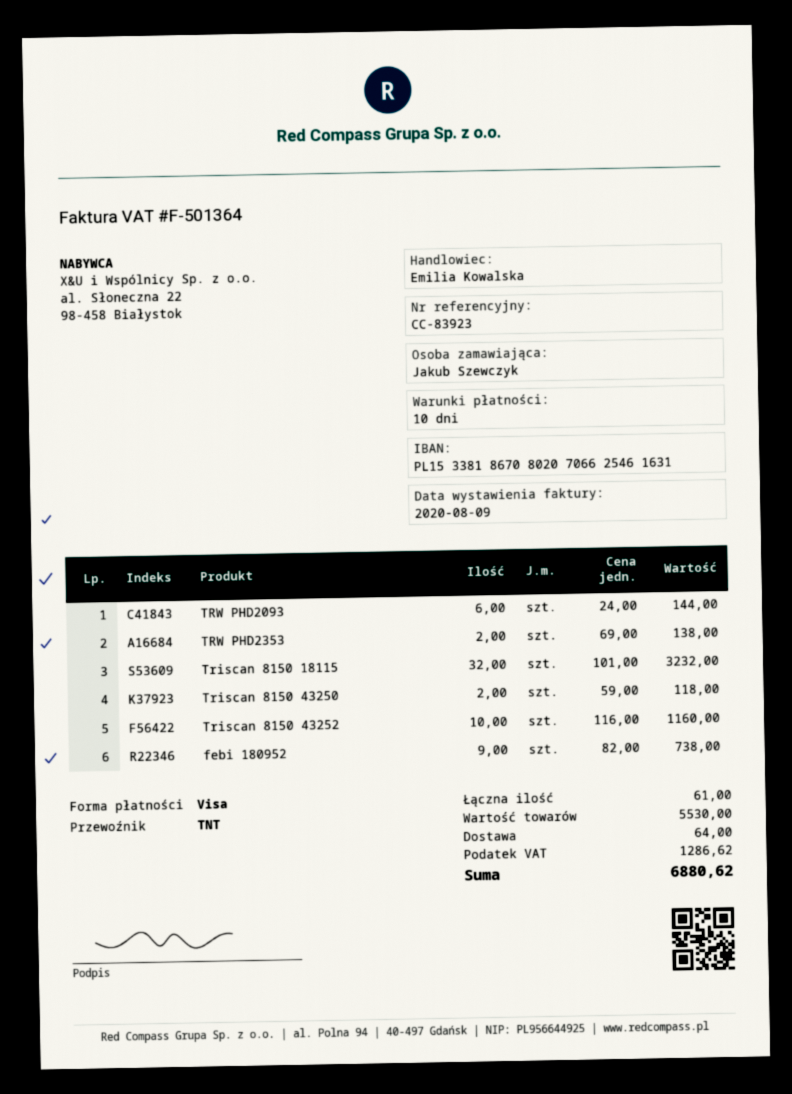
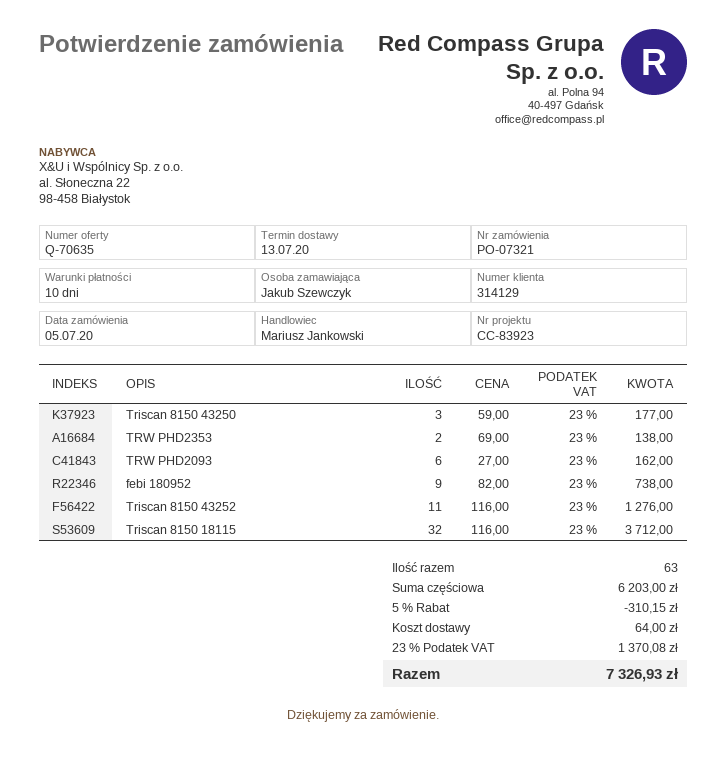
sales rep: Emilia Kowalska -> Mariusz Jankowski
TRW PHD2093: 6 x 24.00 = 144.00 -> 6 x 27.00 = 162.00
Triscan 8150 18115: 32 x 101.00 = 3232.00 -> 32 x 116.00 = 3712.00
Triscan 8150 43250: 2 x 59.00 = 118.00 -> 3 x 59.00 = 177.00
Triscan 8150 43252: 10 x 116.00 = 1160.00 -> 11 x 116.00 = 1276.00
total quantity: 61 -> 63
subtotal: 5530.00 -> 6203.00
discount: none -> 5% = 310.15
tax: 1286.62 -> 1370.08
total: 6880.62 -> 7326.93

